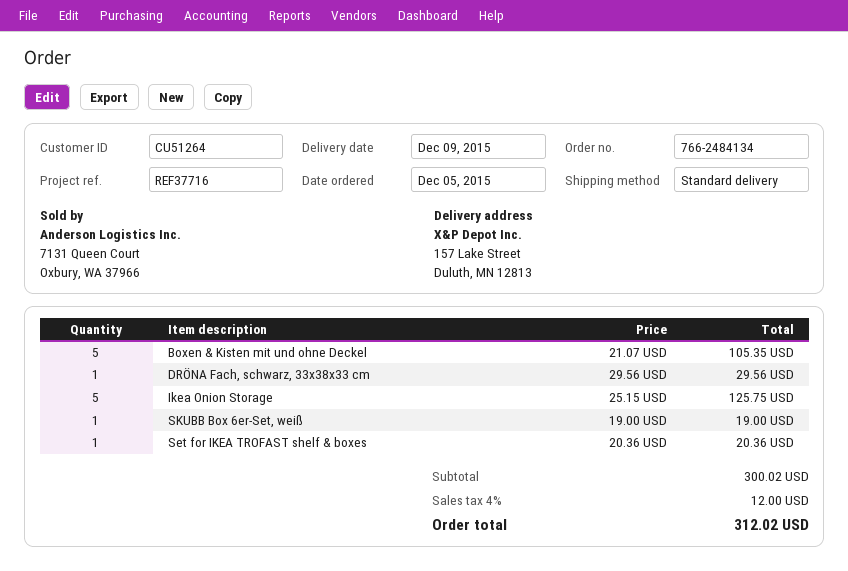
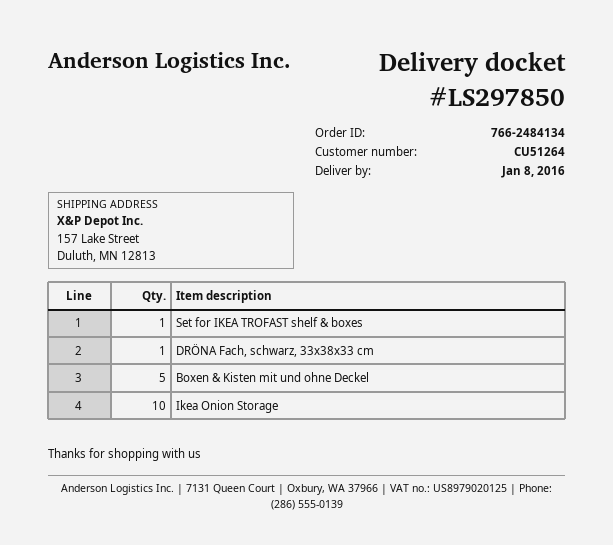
delivery date: 2015-12-09 -> 2016-01-08
Ikea Onion Storage: 5 -> 10
SKUBB Box 6er-Set, weiß: 1 -> none

